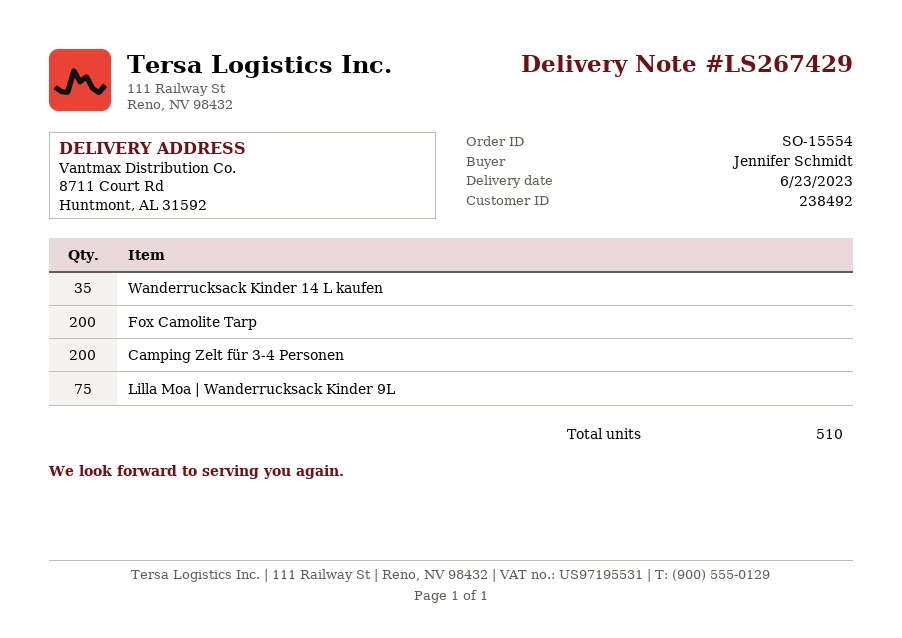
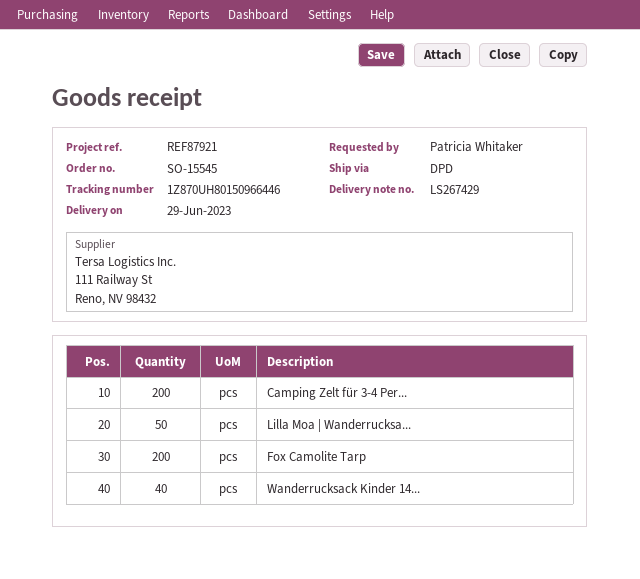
order number: SO-15554 -> SO-15545
delivery date: 2023-06-23 -> 2023-06-29
ordered by: Jennifer Schmidt -> Patricia Whitaker
Wanderrucksack Kinder 14 L kaufen: 35 -> 40
Lilla Moa | Wanderrucksack Kinder 9L: 75 -> 50

